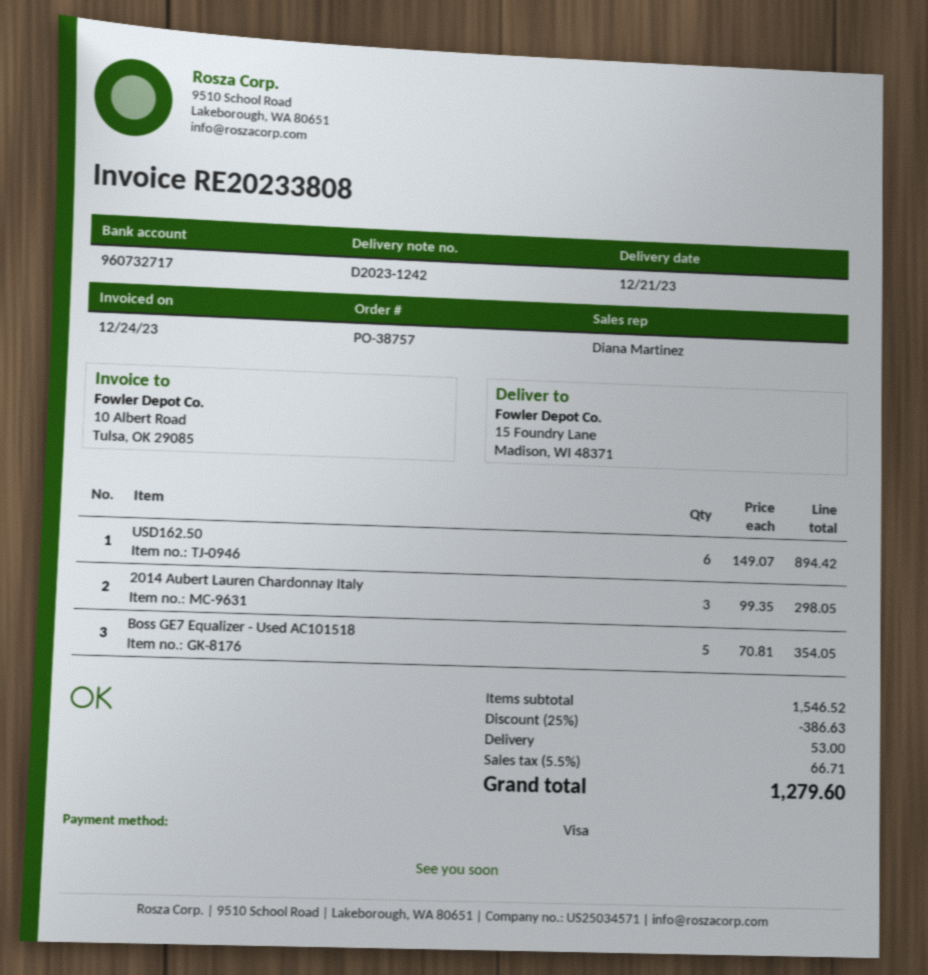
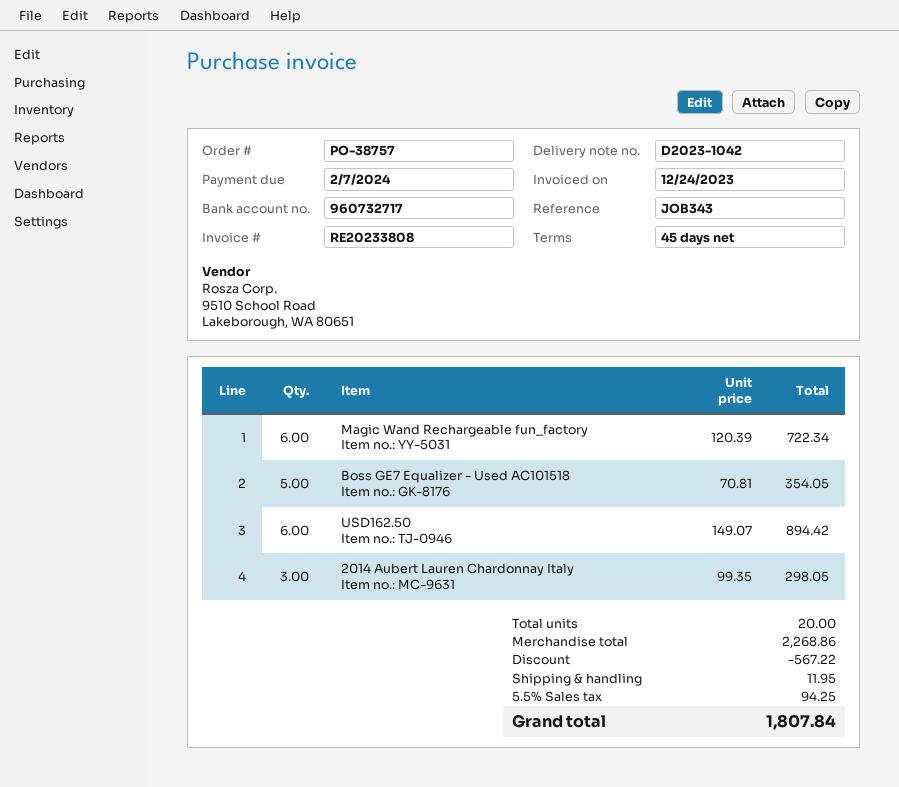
delivery note number: D2023-1242 -> D2023-1042
Magic Wand Rechargeable fun_factory: none -> 6 x 120.39 = 722.34
subtotal: 1546.52 -> 2268.86
discount: 386.63 -> 567.22
shipping: 53.00 -> 11.95
tax: 5.5% = 66.71 -> 5.5% = 94.25
total: 1279.60 -> 1807.84

